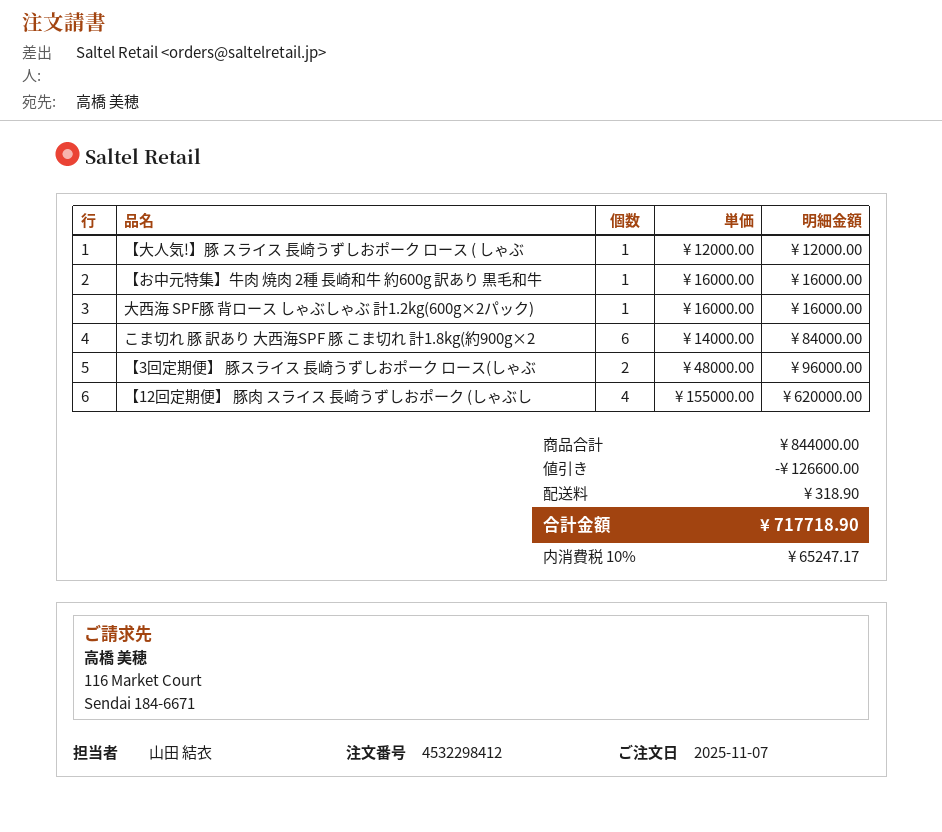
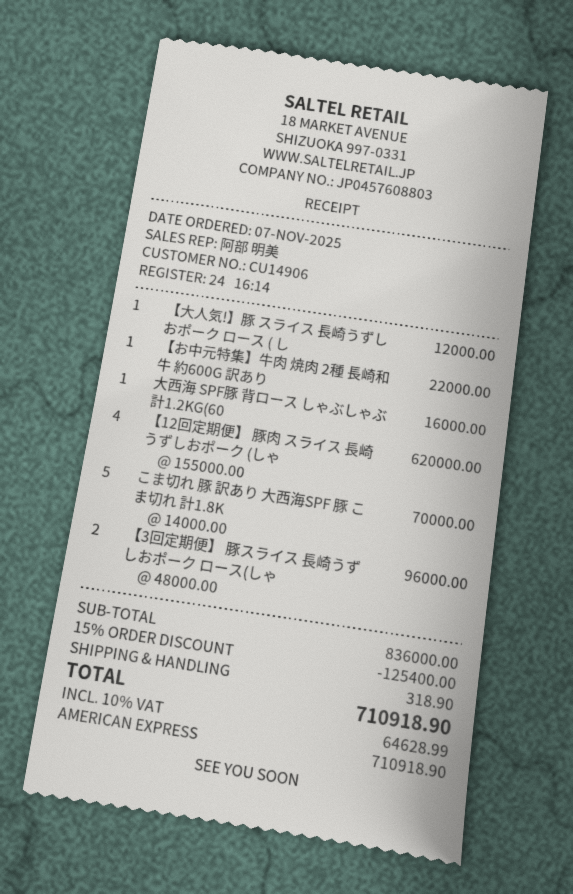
sales rep: 山田 結衣 -> 阿部 明美
【お中元特集】牛肉 焼肉 2種 長崎和牛 約600g 訳あり 黒毛和牛: 1 x 16000.00 = 16000.00 -> 1 x 22000.00 = 22000.00
こま切れ 豚 訳あり 大西海SPF 豚 こま切れ 計1.8kg(約900g×2: 6 x 14000.00 = 84000.00 -> 5 x 14000.00 = 70000.00
subtotal: 844000.00 -> 836000.00
discount: 126600.00 -> 125400.00
tax: 10% = 65247.17 -> 10% = 64628.99
total: 717718.90 -> 710918.90

